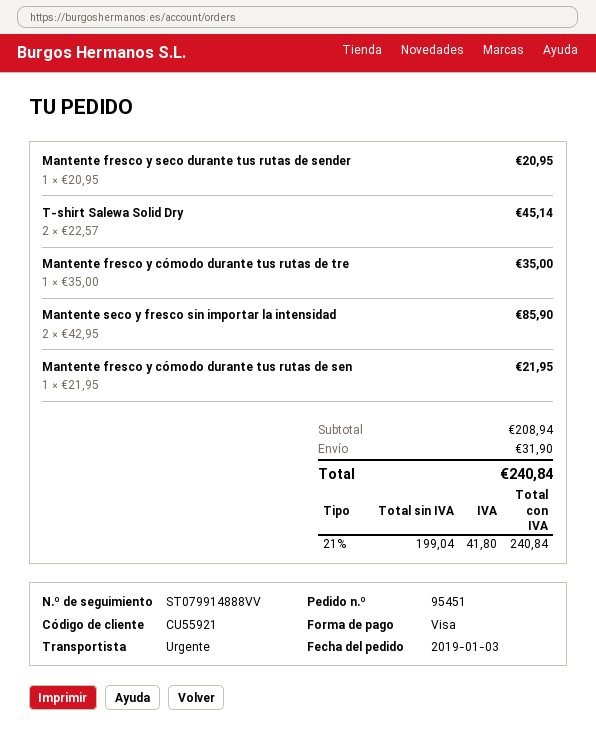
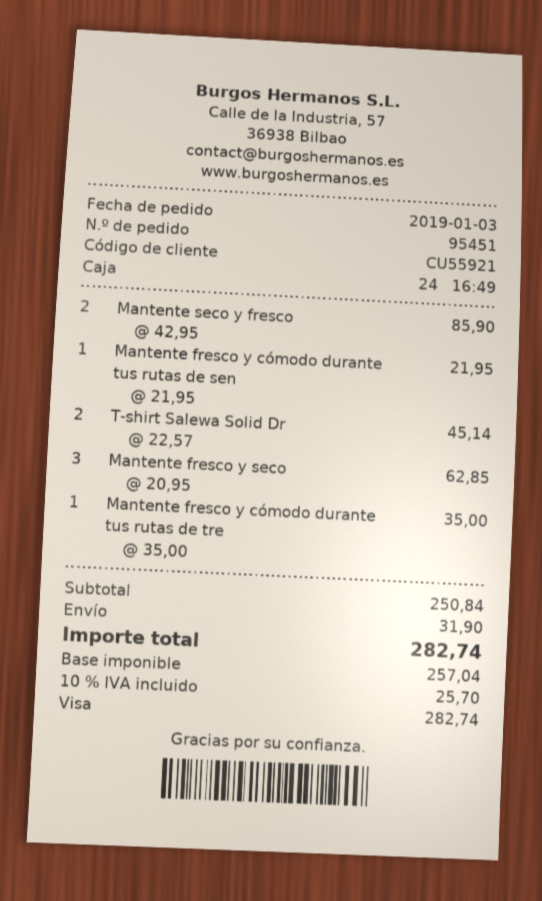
Mantente fresco y seco durante tus rutas de sender: 1 x 20.95 = 20.95 -> 3 x 20.95 = 62.85
subtotal: 208.94 -> 250.84
net: 199.04 -> 257.04
tax: 21% = 41.80 -> 10% = 25.70
total: 240.84 -> 282.74

